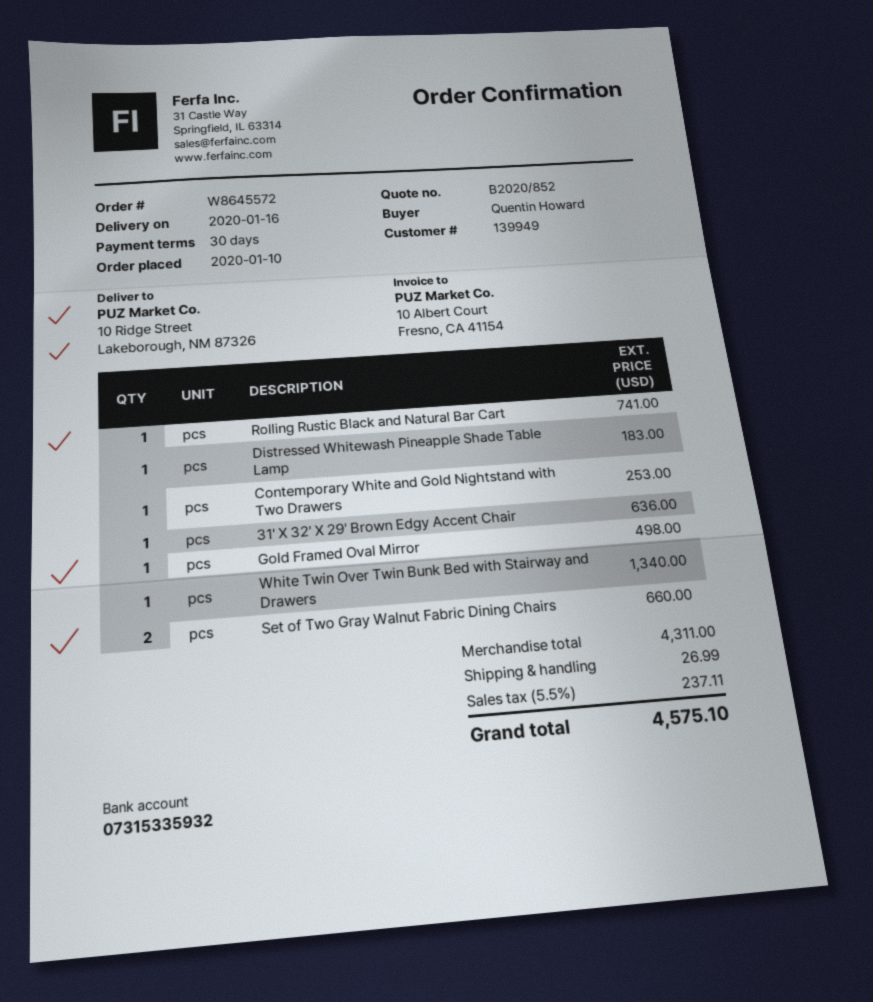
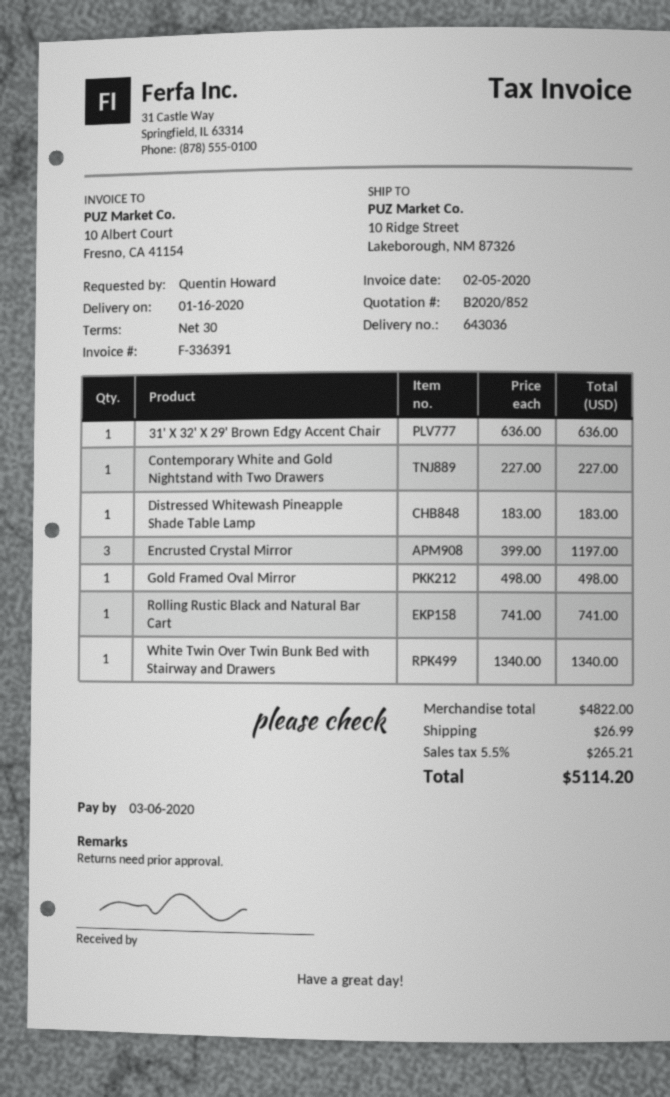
Contemporary White and Gold Nightstand with Two Drawers: 1 for 253.00 -> 1 for 227.00
Set of Two Gray Walnut Fabric Dining Chairs: 2 for 660.00 -> none
Encrusted Crystal Mirror: none -> 3 for 1197.00
subtotal: 4311.00 -> 4822.00
tax: 5.5% = 237.11 -> 5.5% = 265.21
total: 4575.10 -> 5114.20

